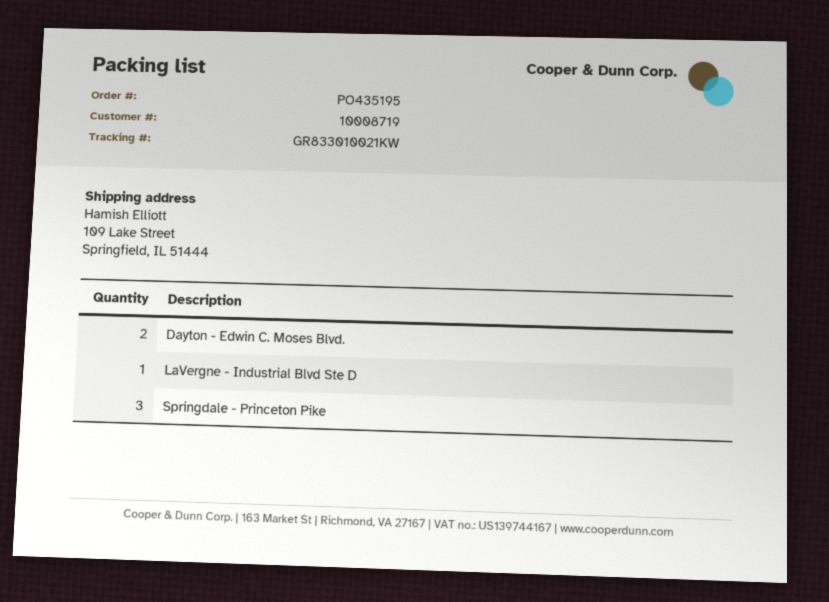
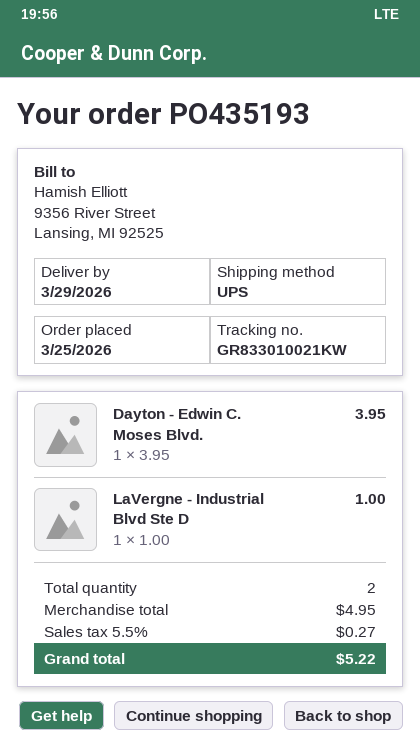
order number: PO435195 -> PO435193
Dayton - Edwin C. Moses Blvd.: 2 -> 1
Springdale - Princeton Pike: 3 -> none

